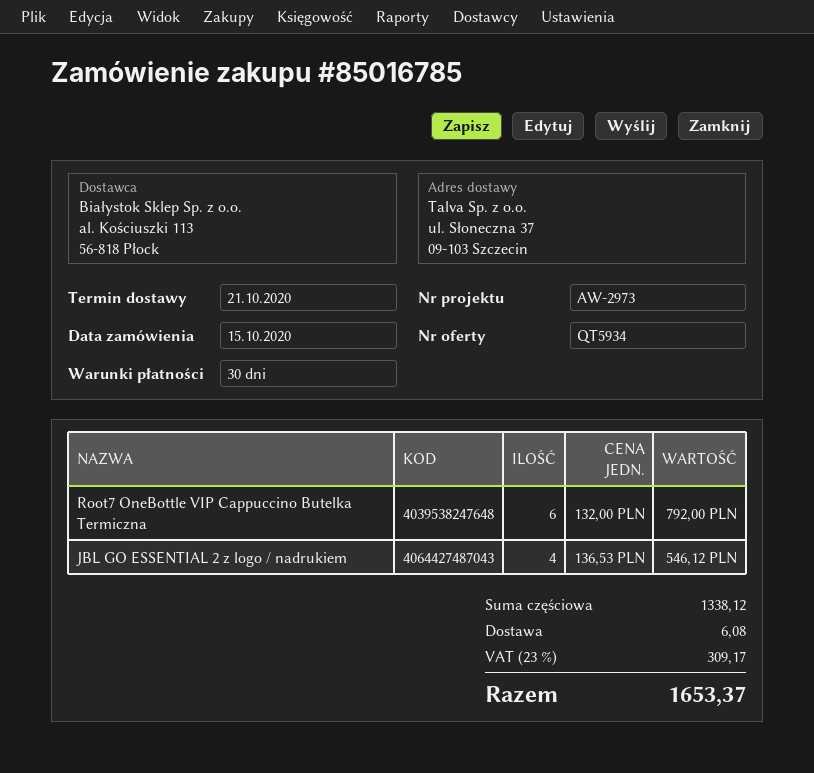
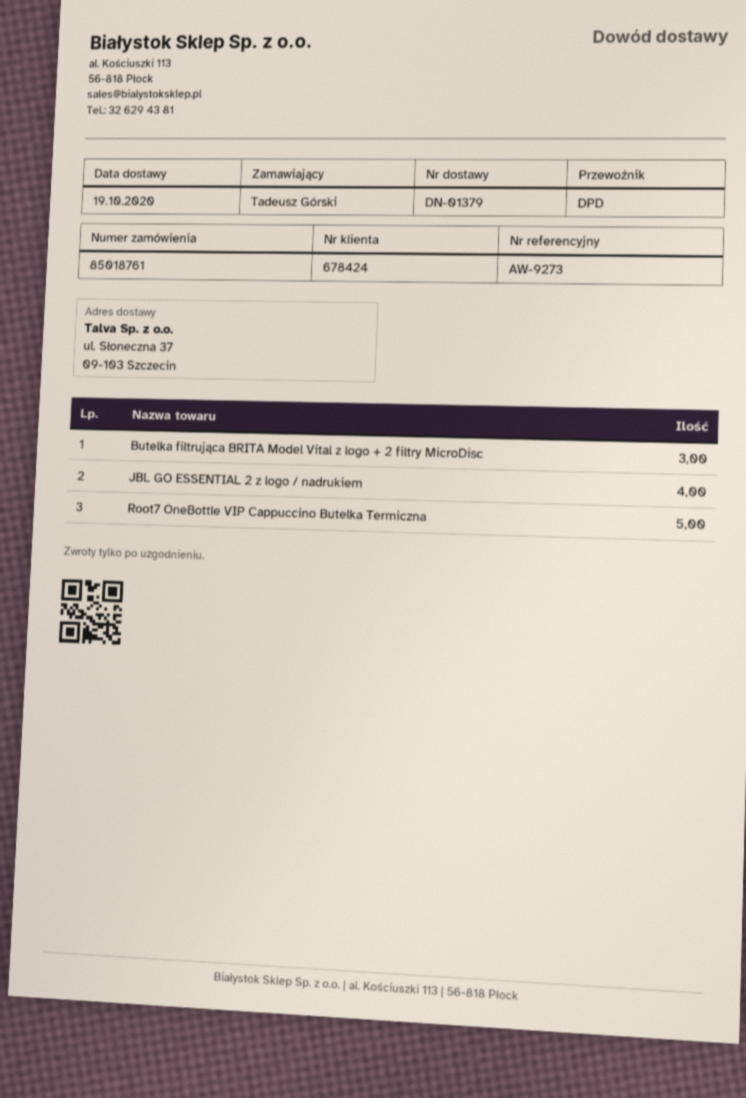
order number: 85016785 -> 85018761
delivery date: 2020-10-21 -> 2020-10-19
reference: AW-2973 -> AW-9273
Root7 OneBottle VIP Cappuccino Butelka Termiczna: 6 -> 5
Butelka filtrująca BRITA Model Vital z logo + 2 filtry MicroDisc: none -> 3

